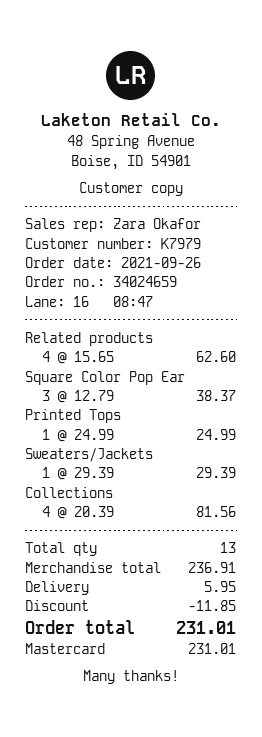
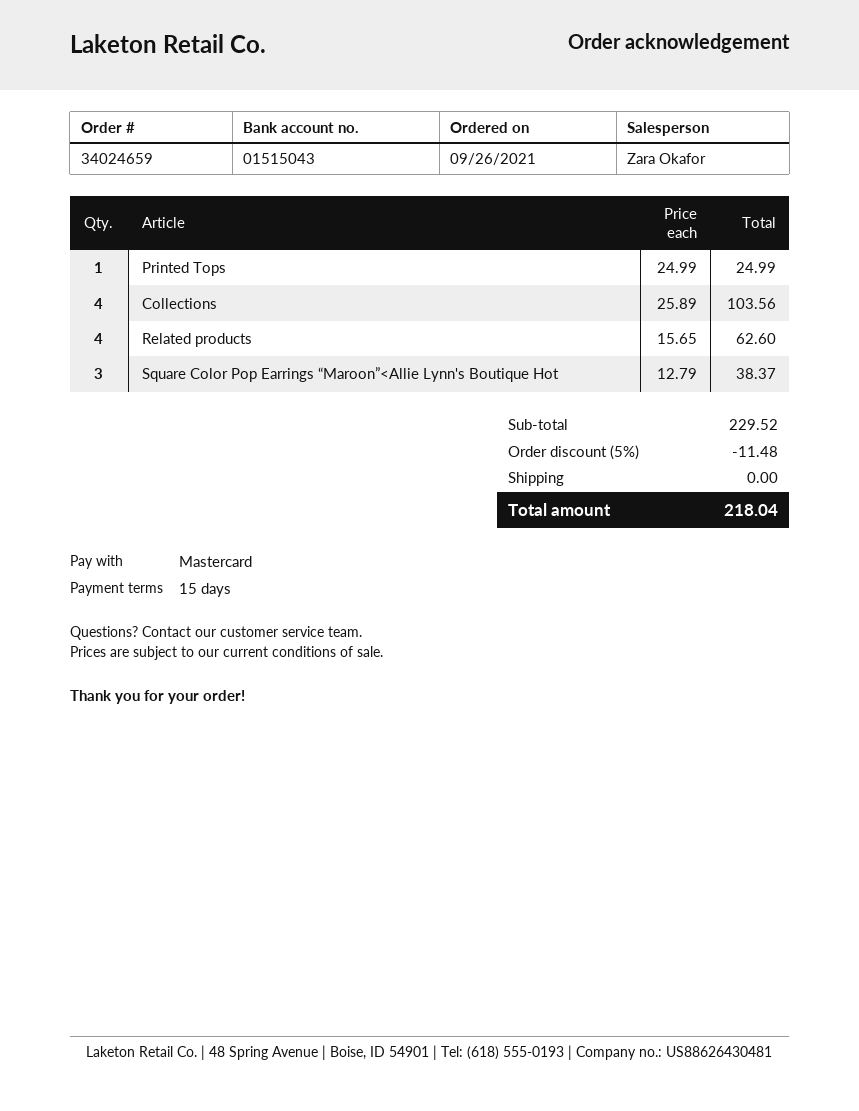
Sweaters/Jackets: 1 x 29.39 = 29.39 -> none
Collections: 4 x 20.39 = 81.56 -> 4 x 25.89 = 103.56
subtotal: 236.91 -> 229.52
discount: 11.85 -> 11.48
shipping: 5.95 -> 0.00
total: 231.01 -> 218.04

